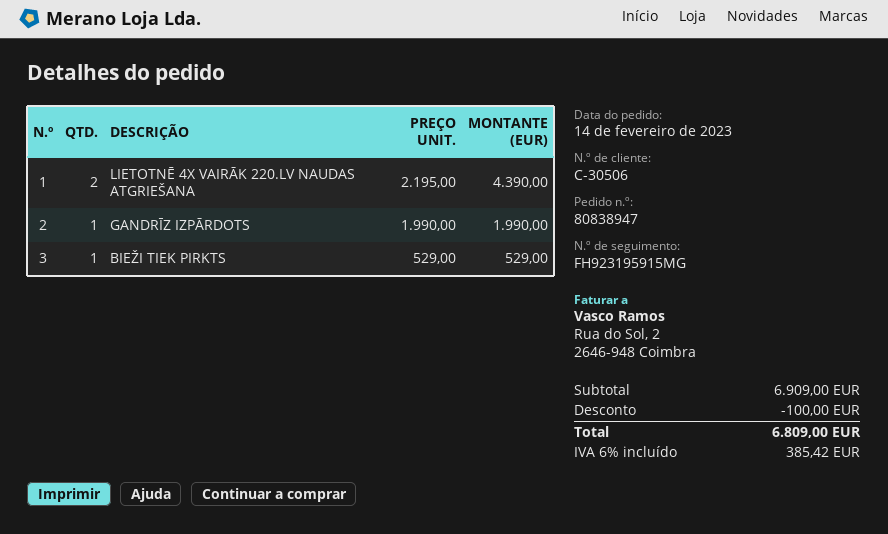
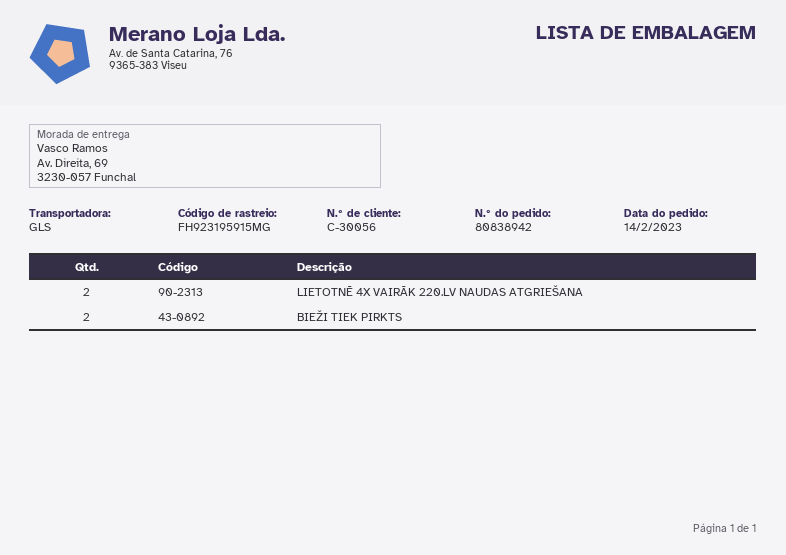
order number: 80838947 -> 80838942
customer number: C-30506 -> C-30056
GANDRĪZ IZPĀRDOTS: 1 -> none
BIEŽI TIEK PIRKTS: 1 -> 2

